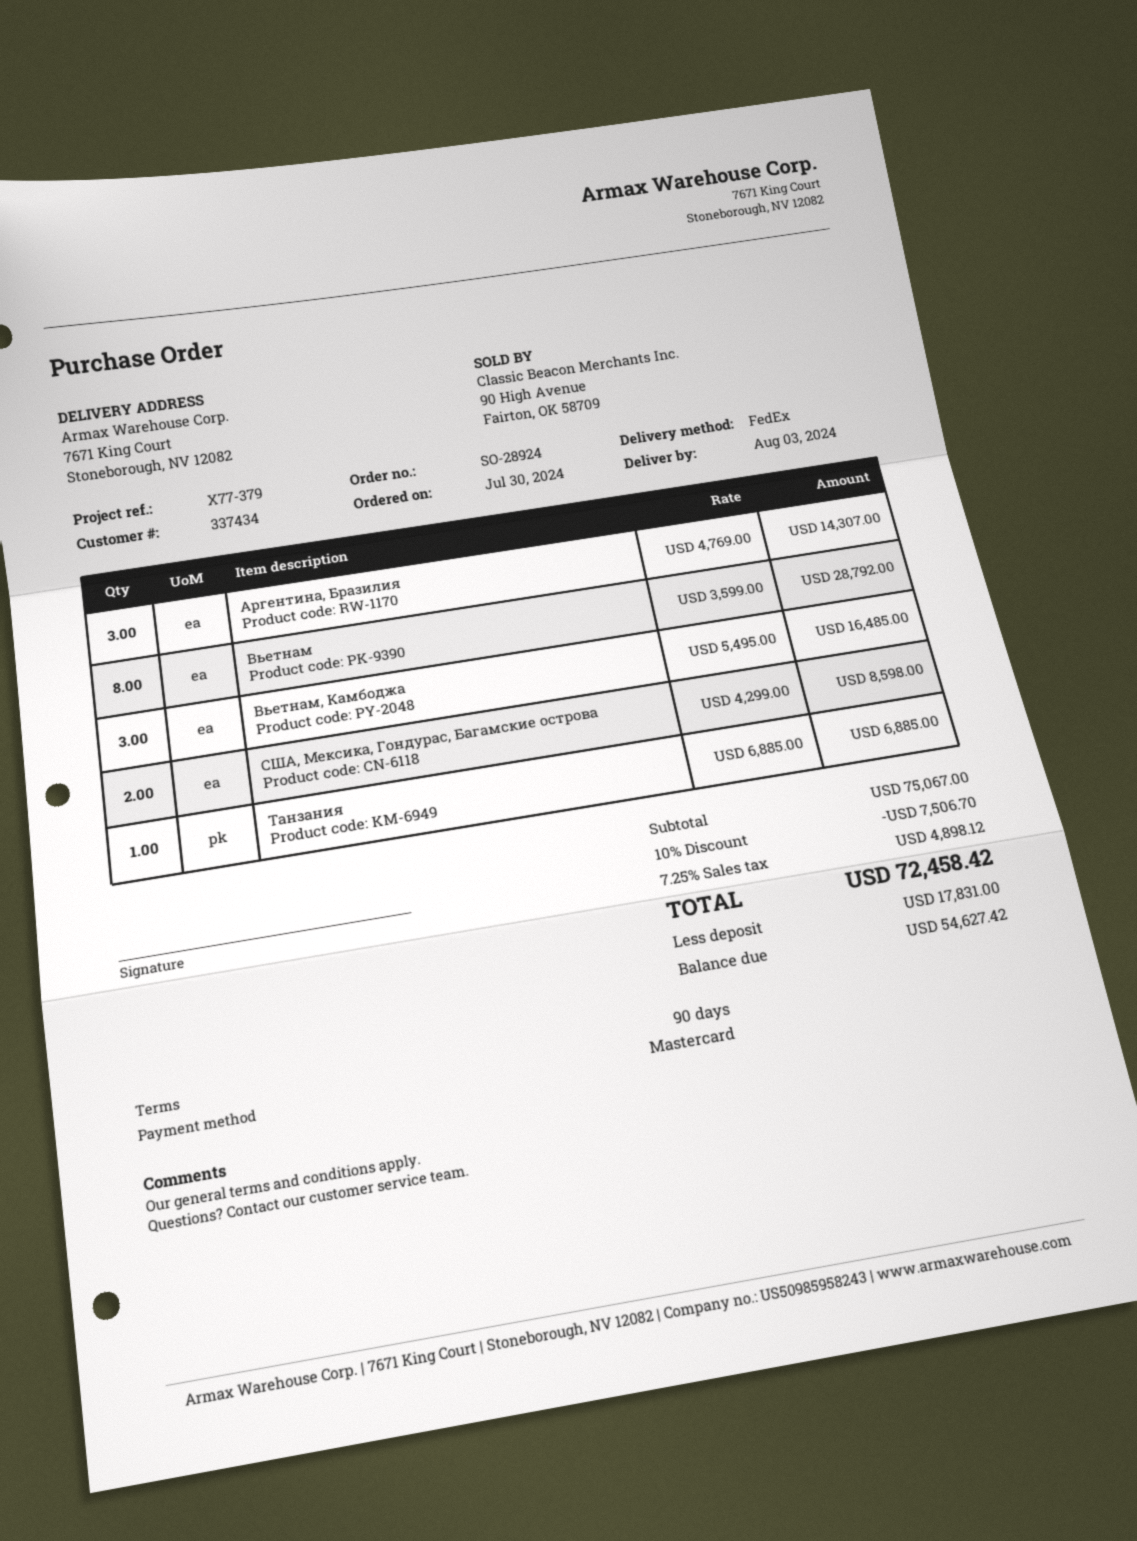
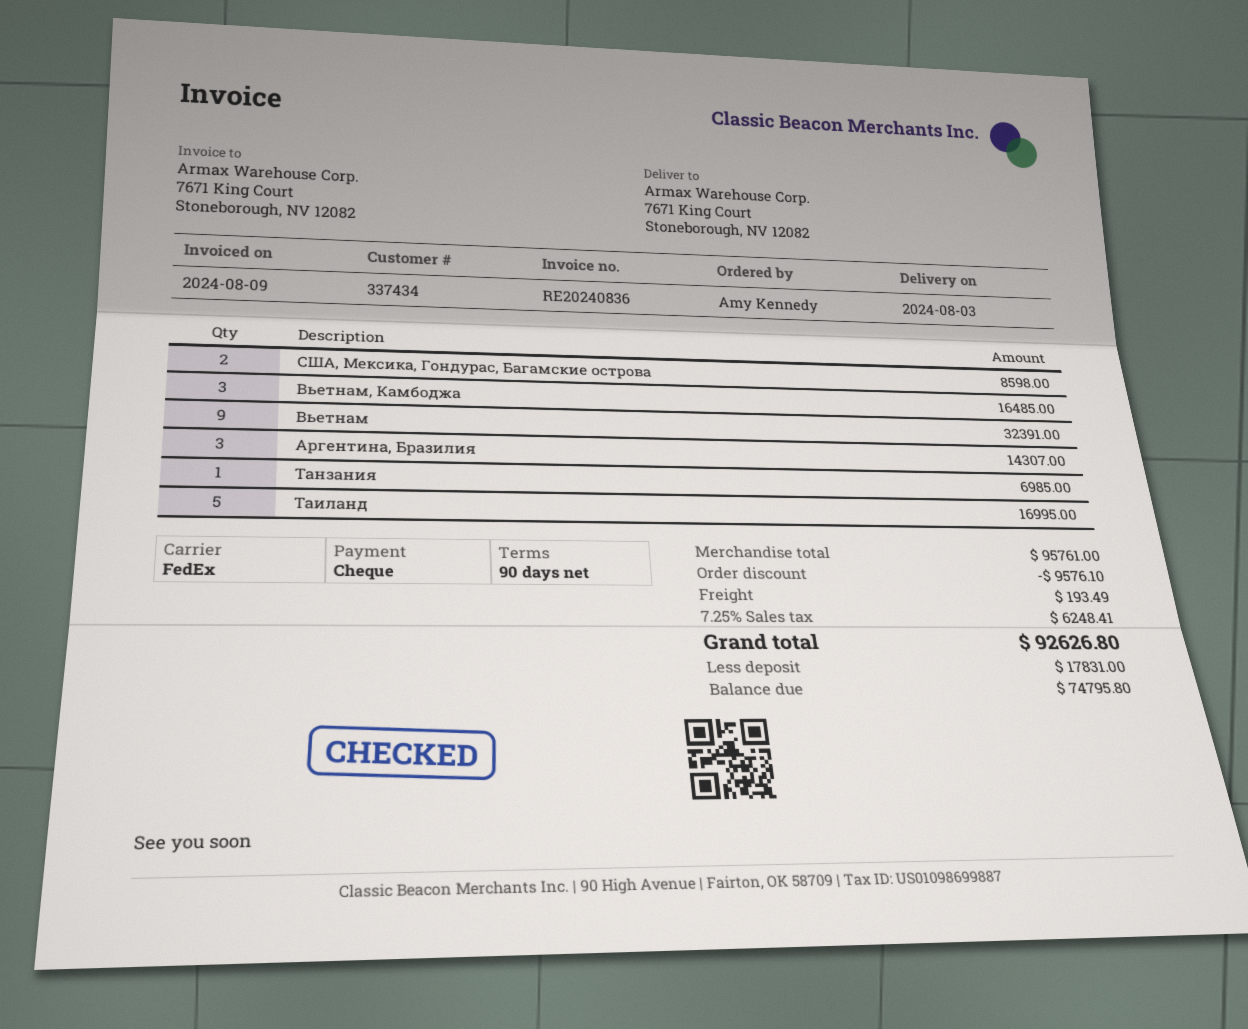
payment method: Mastercard -> cheque
Вьетнам: 8 for 28792.00 -> 9 for 32391.00
Танзания: 1 for 6885.00 -> 1 for 6985.00
Таиланд: none -> 5 for 16995.00
subtotal: 75067.00 -> 95761.00
discount: 7506.70 -> 9576.10
shipping: none -> 193.49
tax: 7.25% = 4898.12 -> 7.25% = 6248.41
total: 72458.42 -> 92626.80
balance: 54627.42 -> 74795.80

